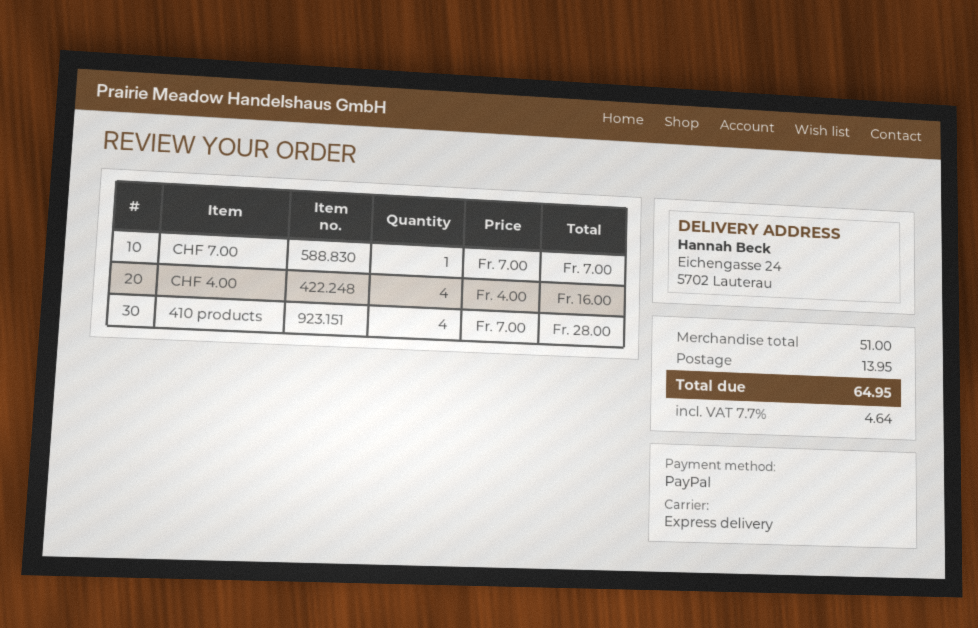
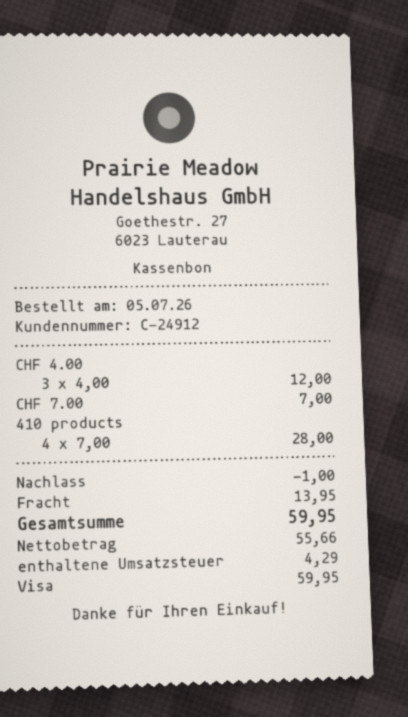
payment method: PayPal -> Visa
CHF 4.00: 4 x 4.00 = 16.00 -> 3 x 4.00 = 12.00
discount: none -> 1.00
tax: 4.64 -> 4.29
total: 64.95 -> 59.95

